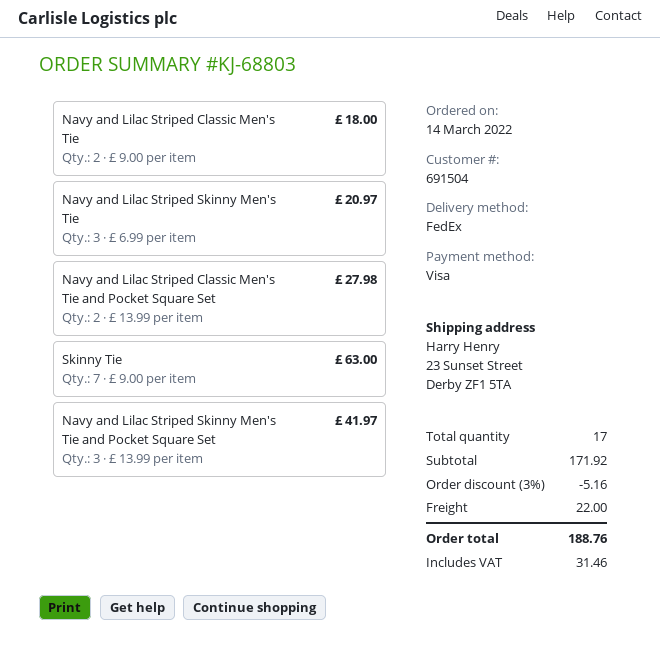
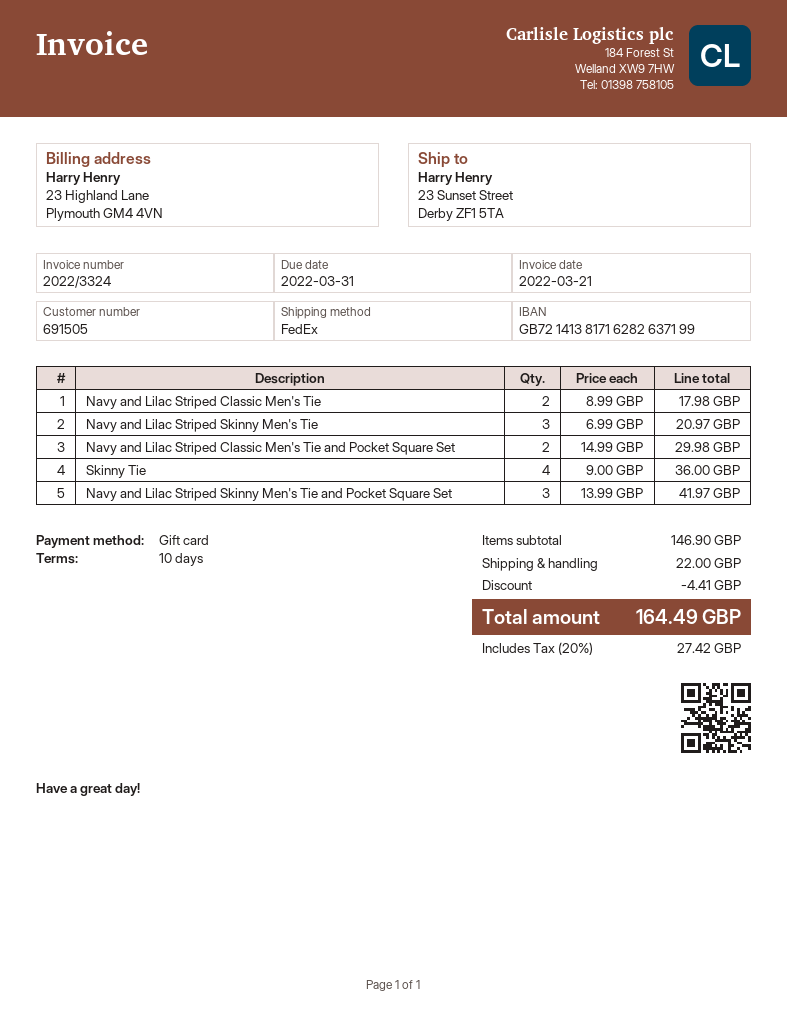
customer number: 691504 -> 691505
payment method: Visa -> gift card
Navy and Lilac Striped Classic Men's Tie: 2 x 9.00 = 18.00 -> 2 x 8.99 = 17.98
Navy and Lilac Striped Classic Men's Tie and Pocket Square Set: 2 x 13.99 = 27.98 -> 2 x 14.99 = 29.98
Skinny Tie: 7 x 9.00 = 63.00 -> 4 x 9.00 = 36.00
subtotal: 171.92 -> 146.90
discount: 5.16 -> 4.41
tax: 31.46 -> 27.42
total: 188.76 -> 164.49

